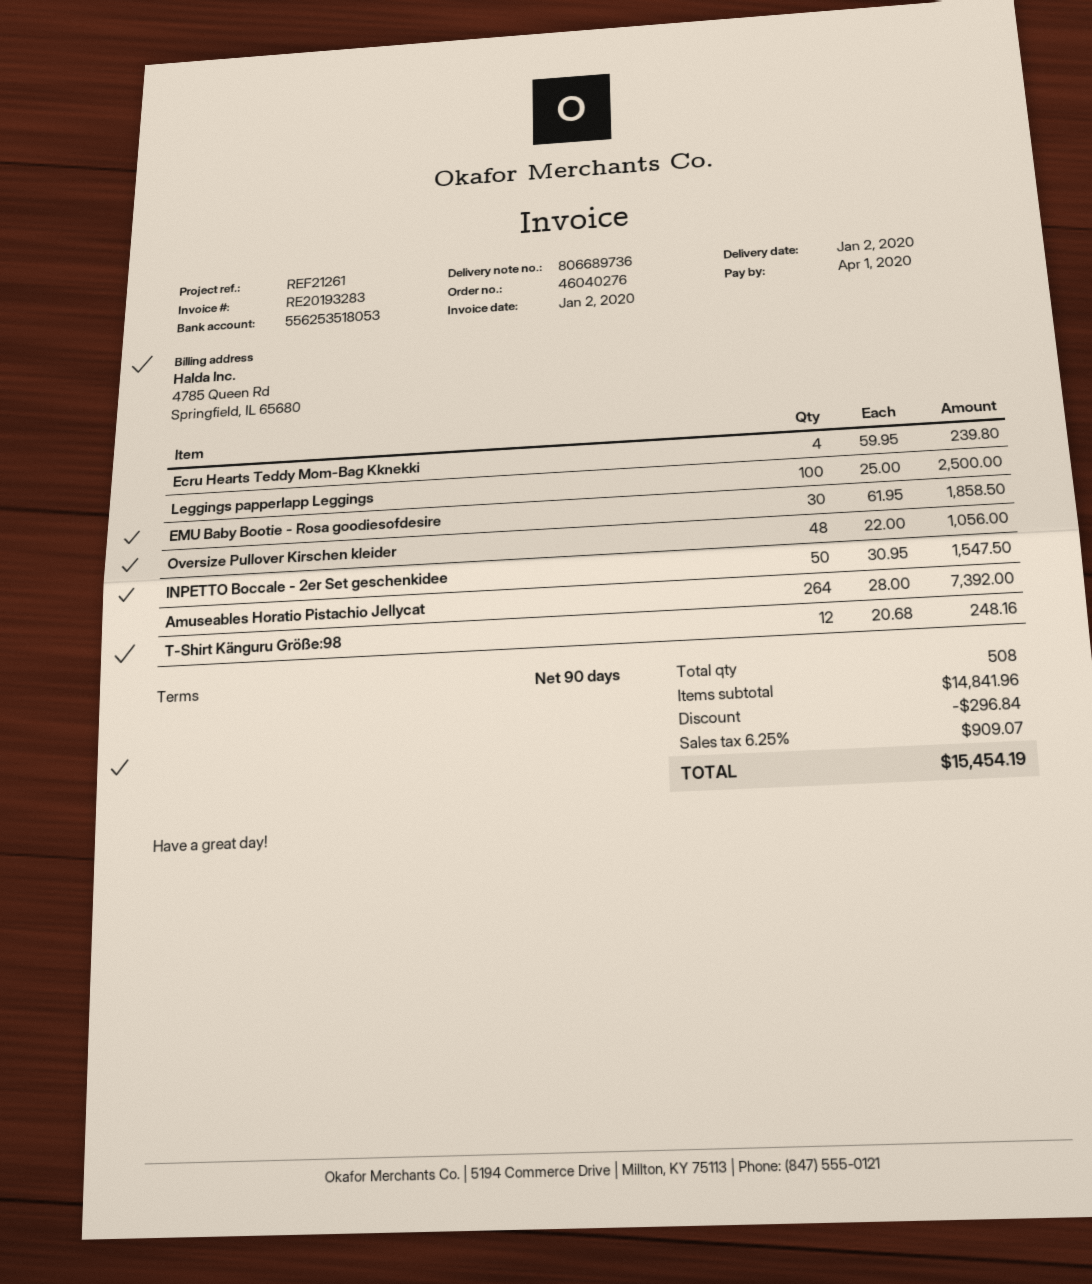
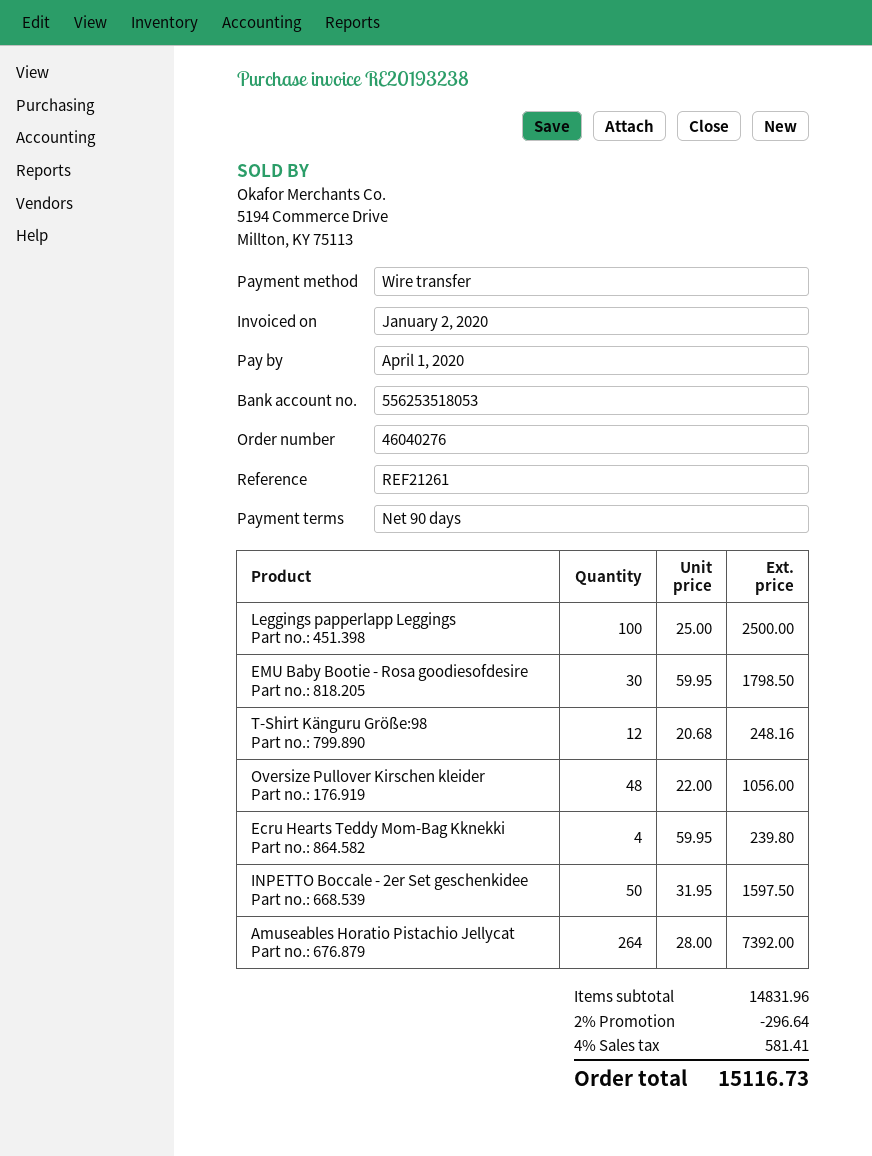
invoice number: RE20193283 -> RE20193238
EMU Baby Bootie - Rosa goodiesofdesire: 30 x 61.95 = 1858.50 -> 30 x 59.95 = 1798.50
INPETTO Boccale - 2er Set geschenkidee: 50 x 30.95 = 1547.50 -> 50 x 31.95 = 1597.50
subtotal: 14841.96 -> 14831.96
discount: 296.84 -> 296.64
tax: 6.25% = 909.07 -> 4% = 581.41
total: 15454.19 -> 15116.73

